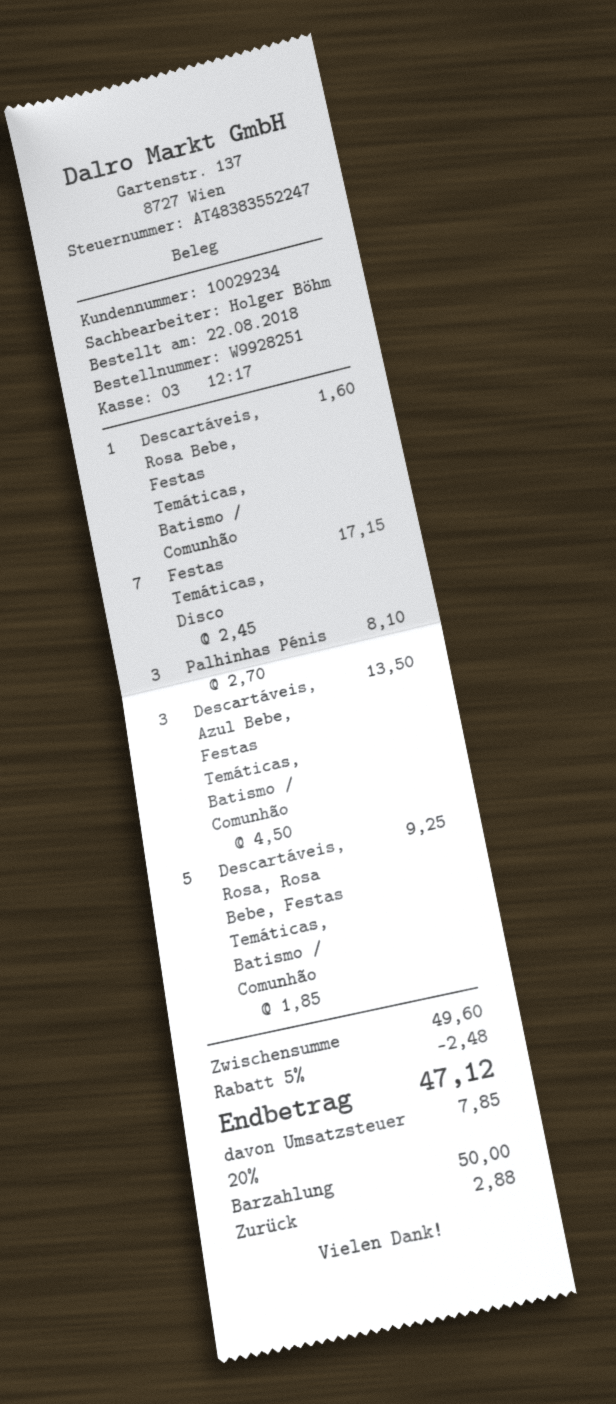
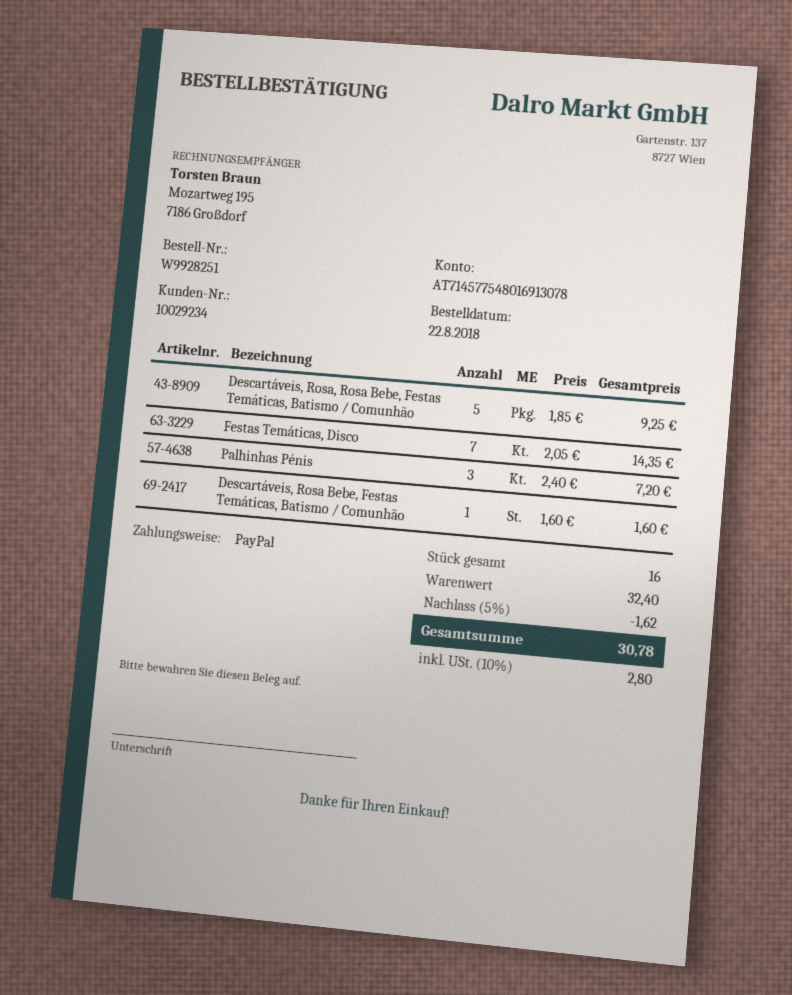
payment method: cash -> PayPal
Festas Temáticas, Disco: 7 x 2.45 = 17.15 -> 7 x 2.05 = 14.35
Palhinhas Pénis: 3 x 2.70 = 8.10 -> 3 x 2.40 = 7.20
Descartáveis, Azul Bebe, Festas Temáticas, Batismo / Comunhão: 3 x 4.50 = 13.50 -> none
subtotal: 49.60 -> 32.40
discount: 5% = 2.48 -> 5% = 1.62
tax: 20% = 7.85 -> 10% = 2.80
total: 47.12 -> 30.78

